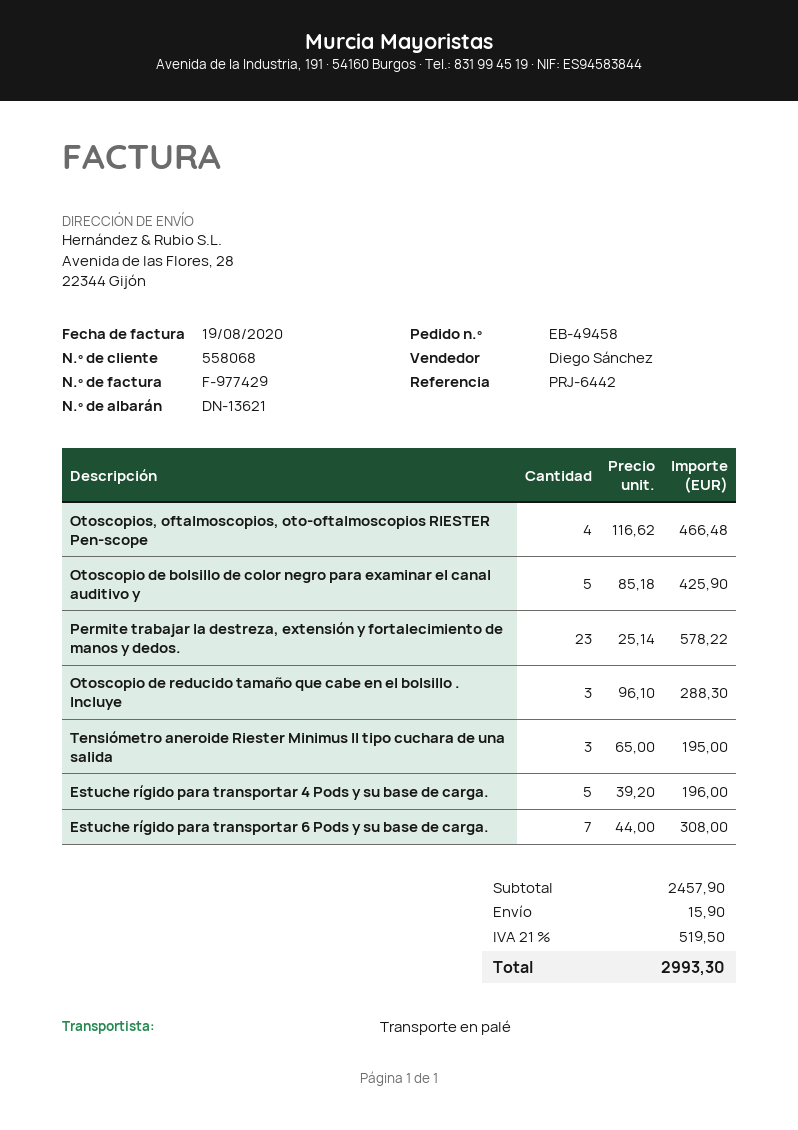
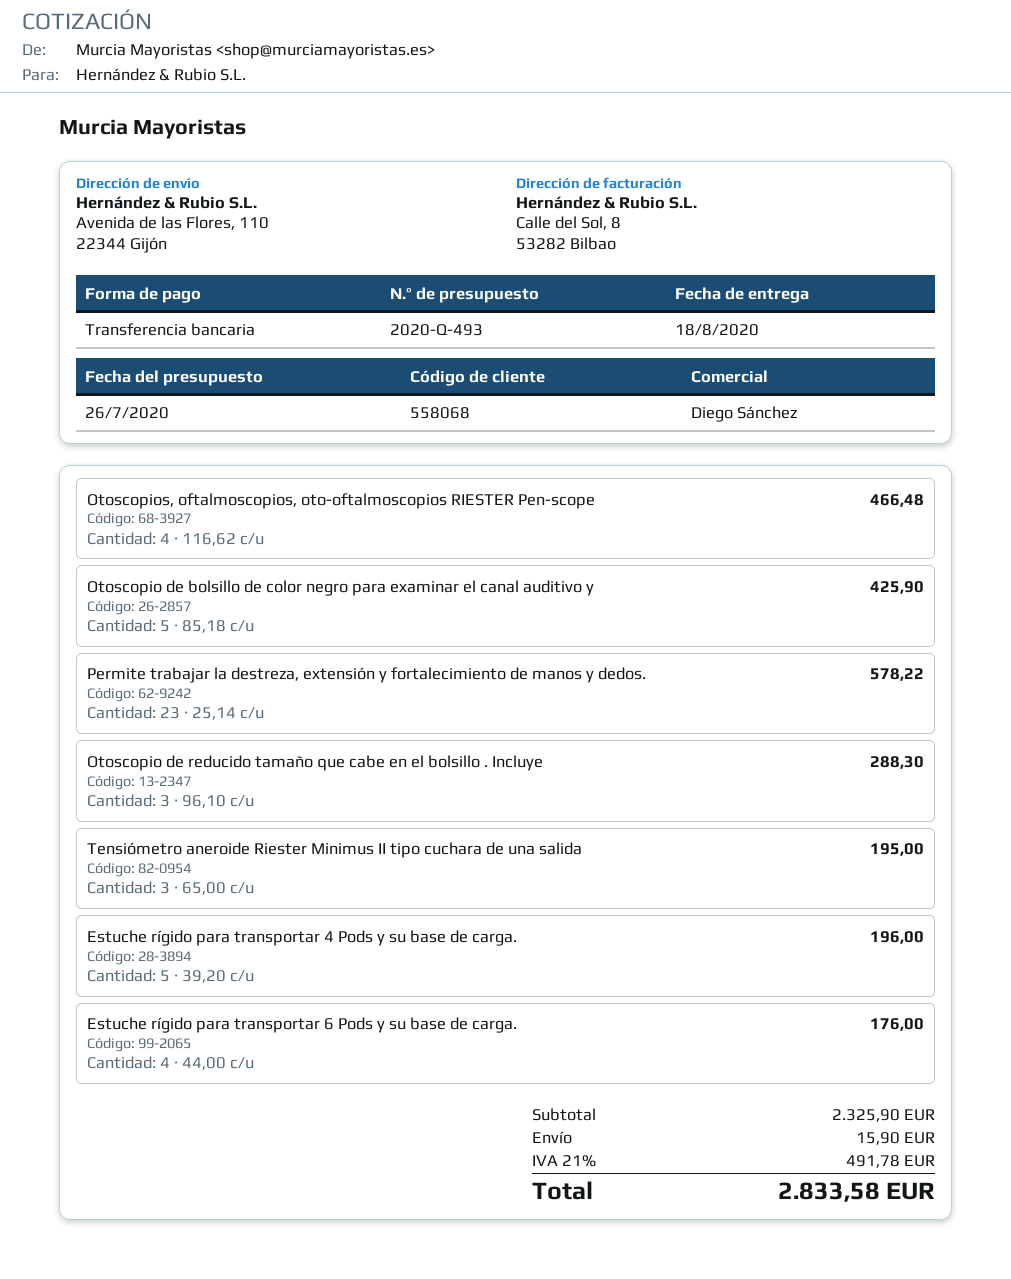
ship to: Avenida de las Flores, 28, 22344 Gijón -> Avenida de las Flores, 110, 22344 Gijón
Estuche rígido para transportar 6 Pods y su base de carga.: 7 x 44.00 = 308.00 -> 4 x 44.00 = 176.00
subtotal: 2457.90 -> 2325.90
tax: 21% = 519.50 -> 21% = 491.78
total: 2993.30 -> 2833.58

